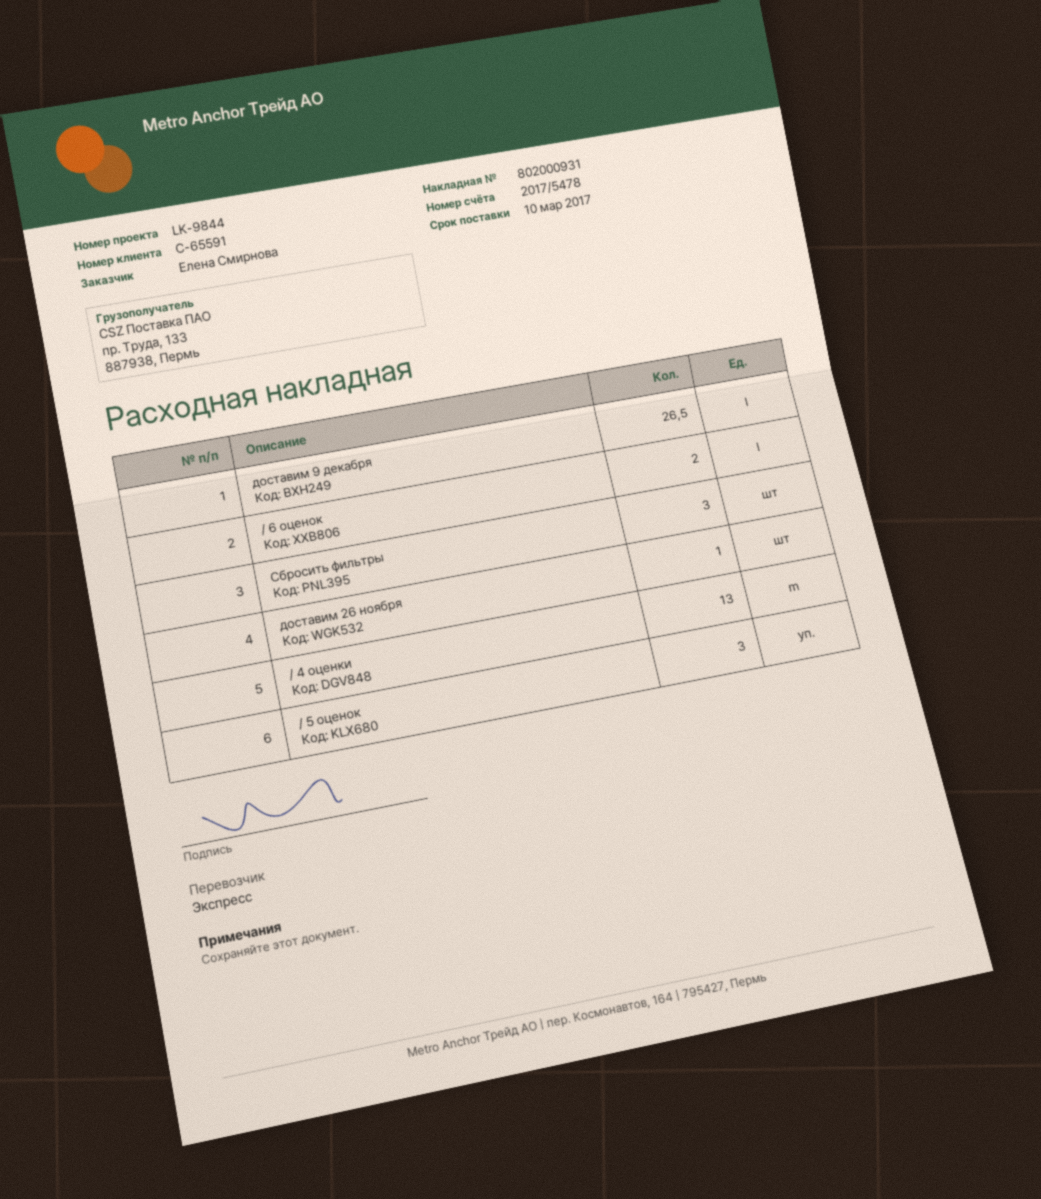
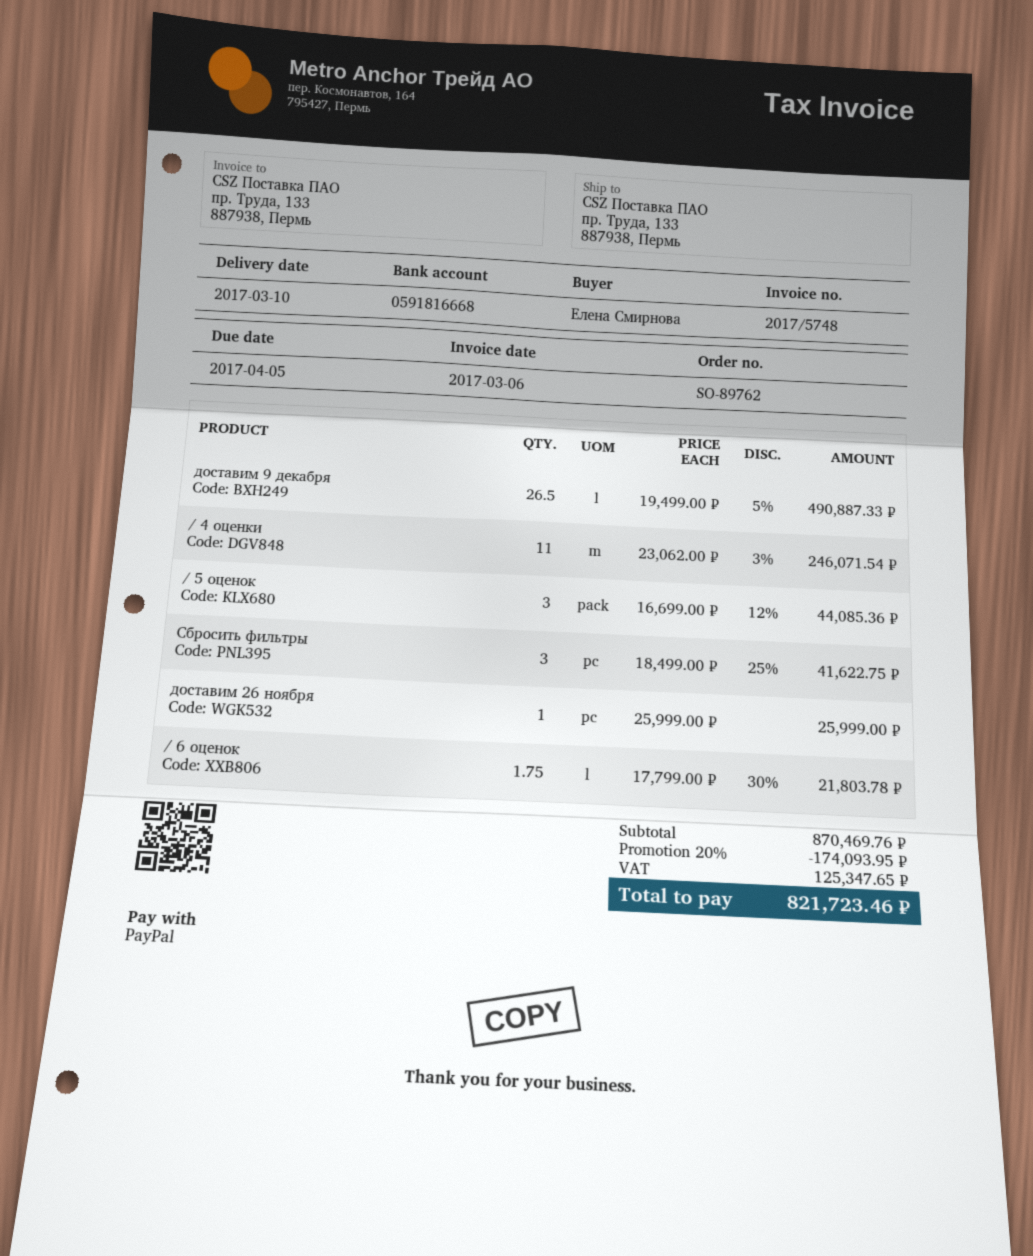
invoice number: 2017/5478 -> 2017/5748
/ 6 оценок: 2 -> 1.75
/ 4 оценки: 13 -> 11

